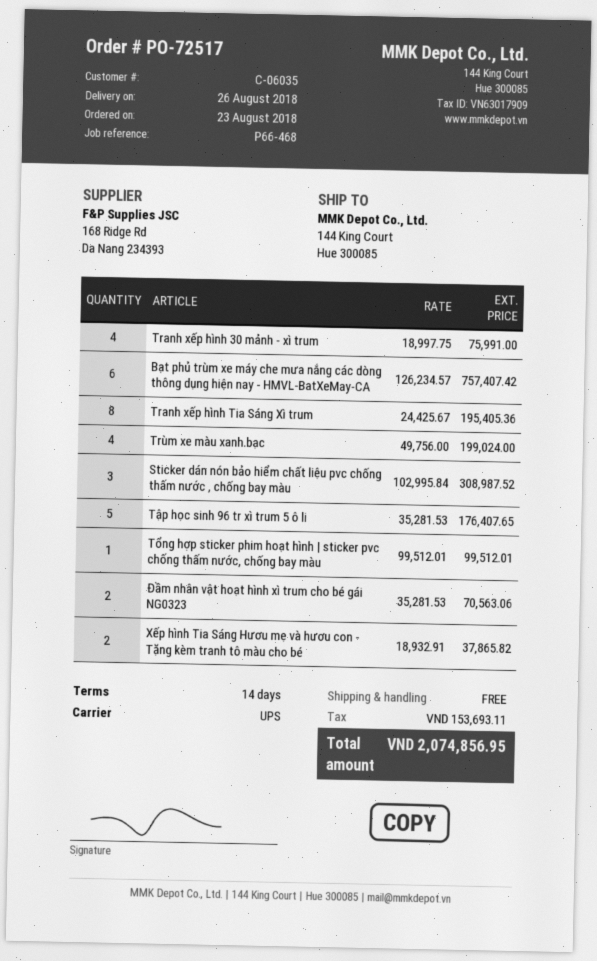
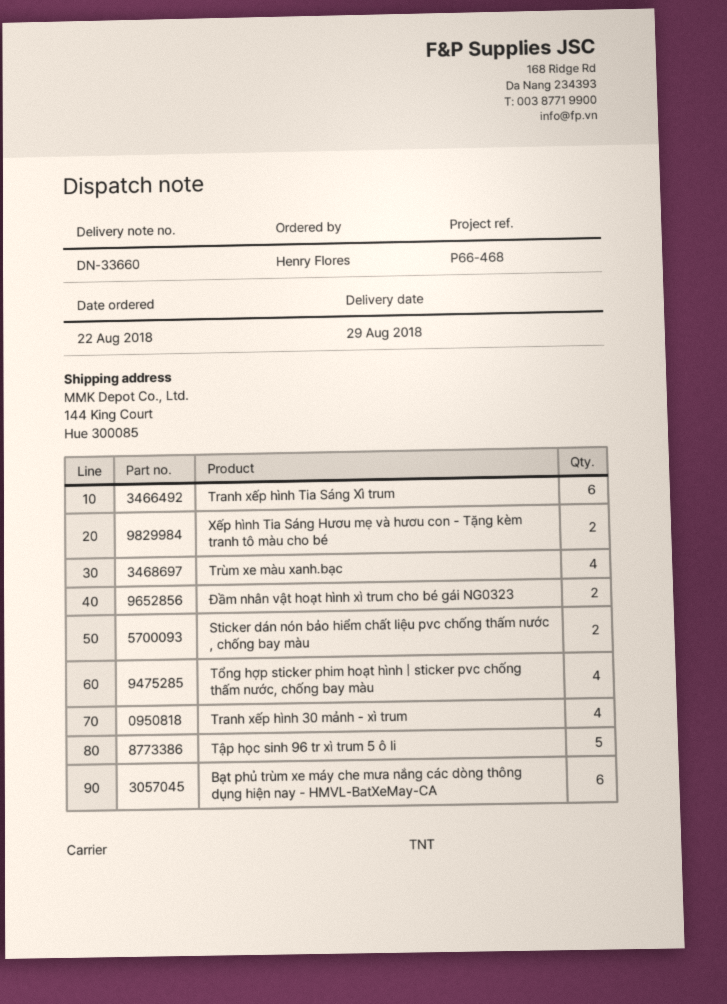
order date: 2018-08-23 -> 2018-08-22
delivery date: 2018-08-26 -> 2018-08-29
shipping method: UPS -> TNT
Tranh xếp hình Tia Sáng Xì trum: 8 -> 6
Sticker dán nón bảo hiểm chất liệu pvc chống thấm nước , chống bay màu: 3 -> 2
Tổng hợp sticker phim hoạt hình | sticker pvc chống thấm nước, chống bay màu: 1 -> 4

